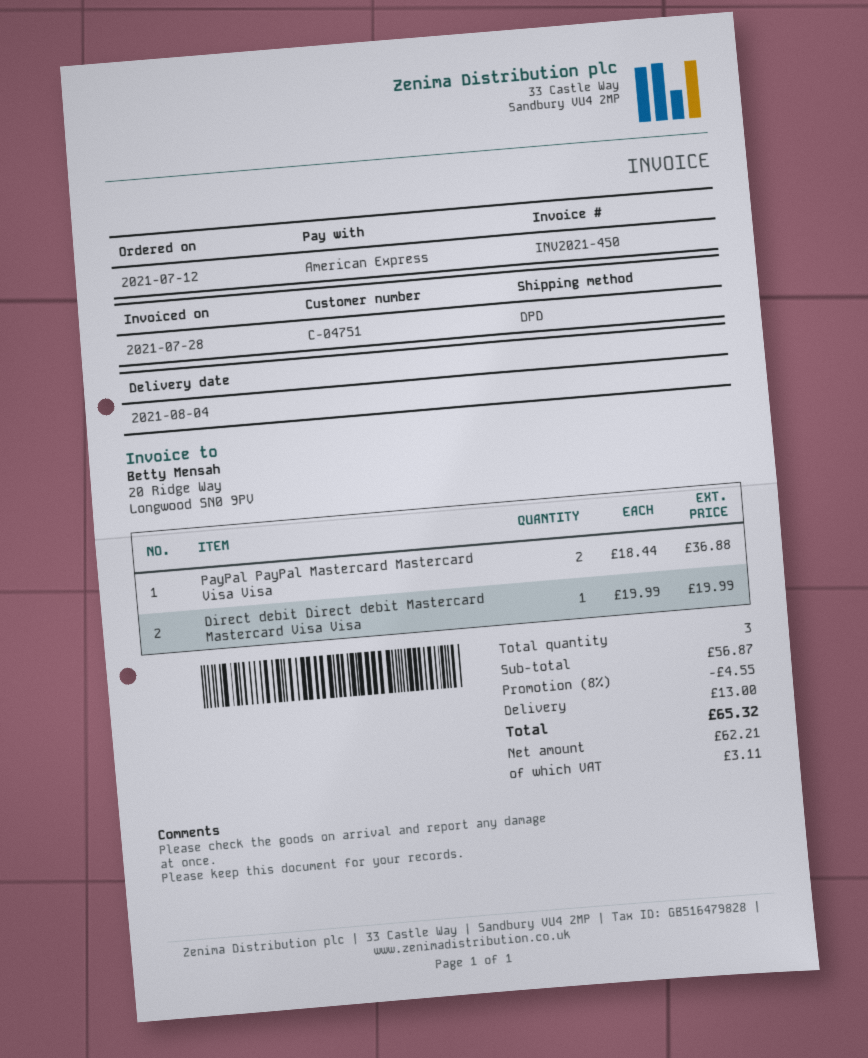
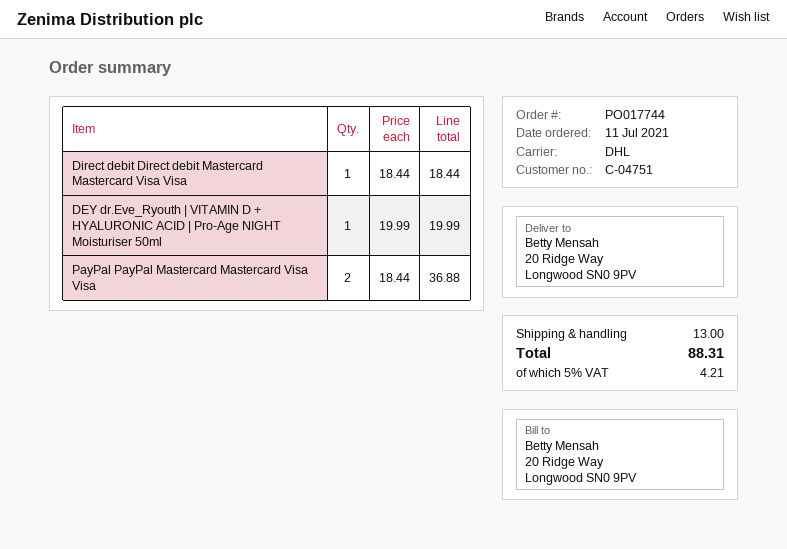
order date: 2021-07-12 -> 2021-07-11
shipping method: DPD -> DHL
Direct debit Direct debit Mastercard Mastercard Visa Visa: 1 x 19.99 = 19.99 -> 1 x 18.44 = 18.44
DEY dr.Eve_Ryouth | VITAMIN D + HYALURONIC ACID | Pro-Age NIGHT Moisturiser 50ml: none -> 1 x 19.99 = 19.99
discount: 8% = 4.55 -> none
tax: 3.11 -> 4.21
total: 65.32 -> 88.31

